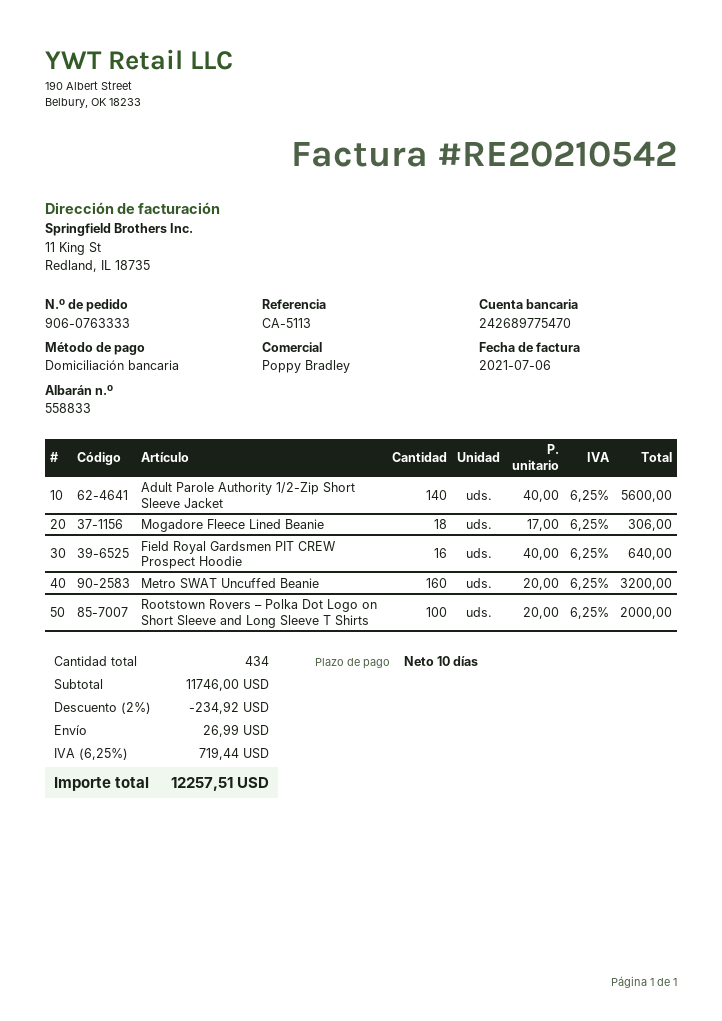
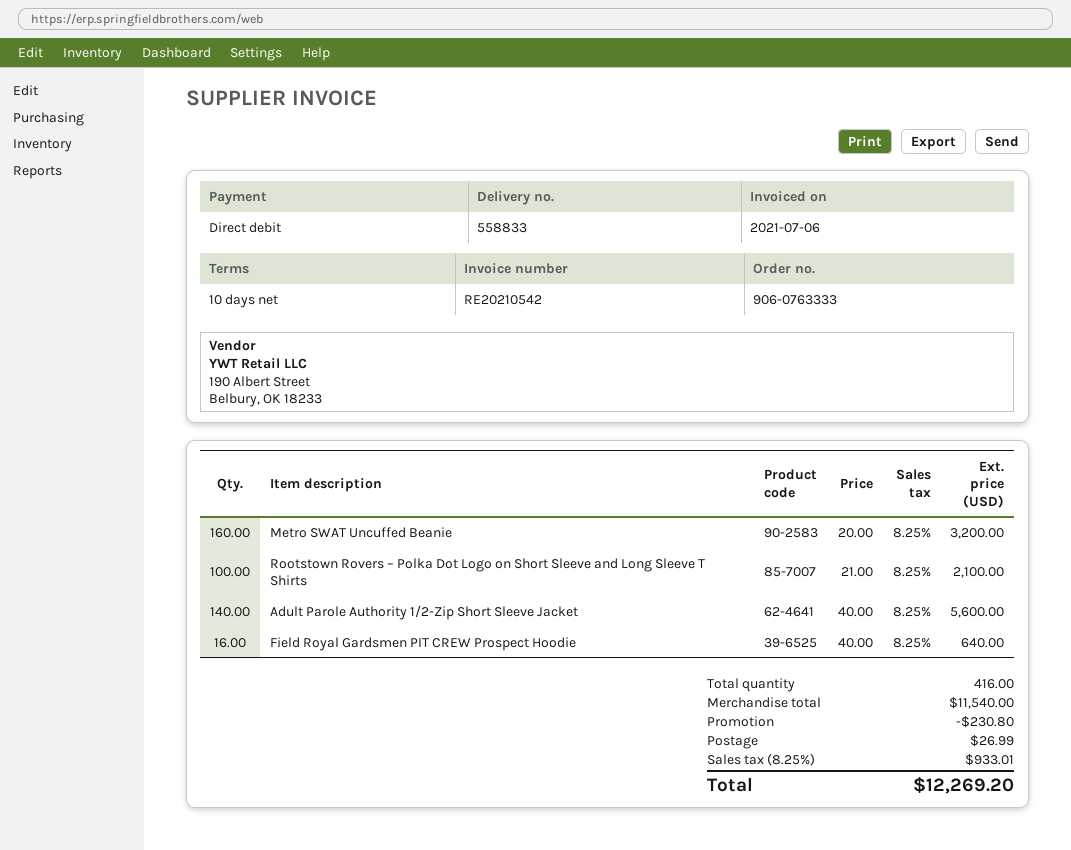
Mogadore Fleece Lined Beanie: 18 x 17.00 = 306.00 -> none
Rootstown Rovers – Polka Dot Logo on Short Sleeve and Long Sleeve T Shirts: 100 x 20.00 = 2000.00 -> 100 x 21.00 = 2100.00
total quantity: 434 -> 416
subtotal: 11746.00 -> 11540.00
discount: 234.92 -> 230.80
tax: 6.25% = 719.44 -> 8.25% = 933.01
total: 12257.51 -> 12269.20

